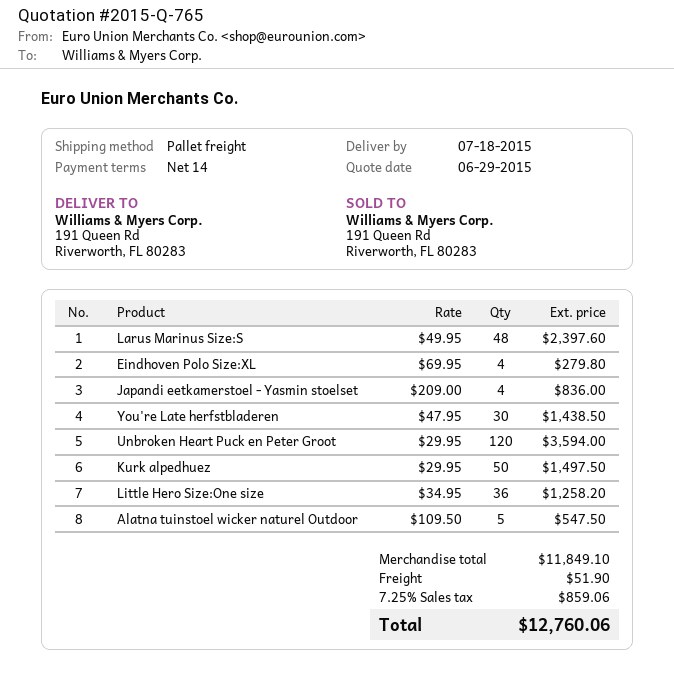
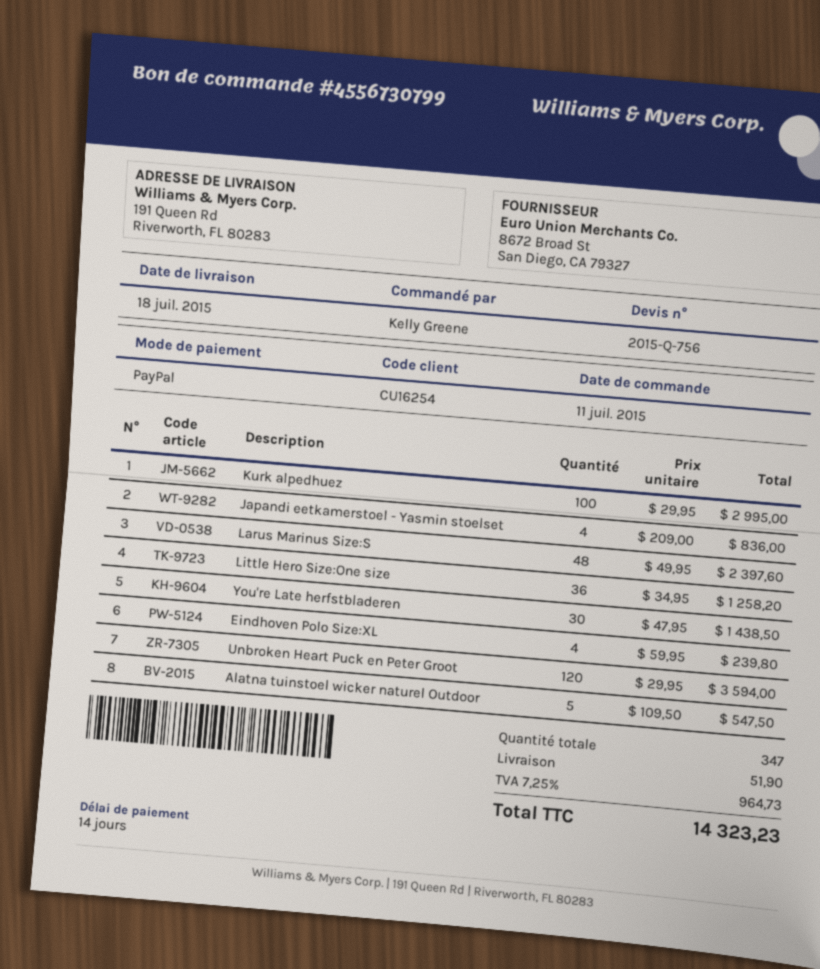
quote number: 2015-Q-765 -> 2015-Q-756
Eindhoven Polo Size:XL: 4 x 69.95 = 279.80 -> 4 x 59.95 = 239.80
Kurk alpedhuez: 50 x 29.95 = 1497.50 -> 100 x 29.95 = 2995.00
tax: 7.25% = 859.06 -> 7.25% = 964.73
total: 12760.06 -> 14323.23

